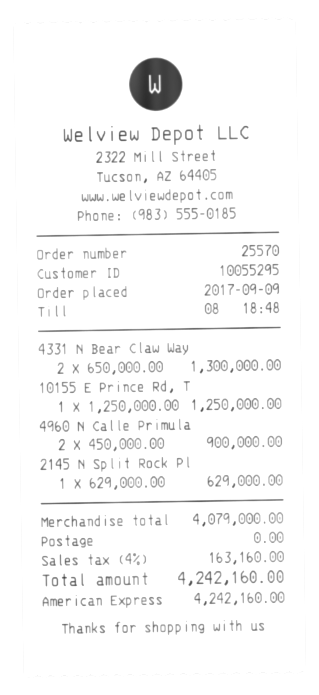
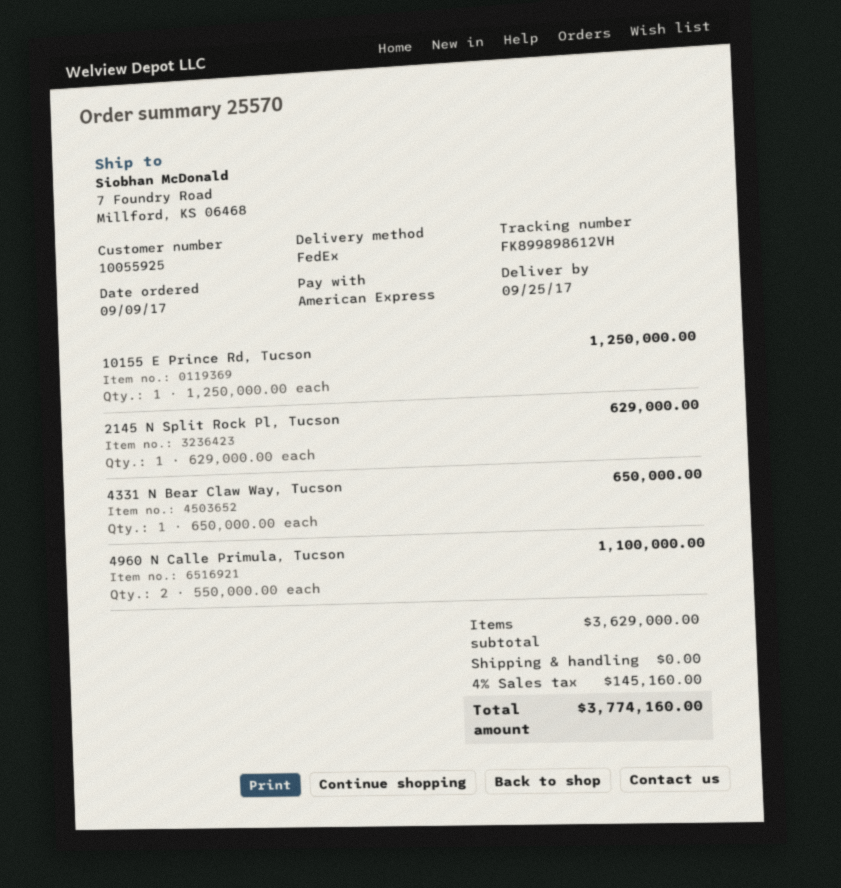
customer number: 10055295 -> 10055925
4331 N Bear Claw Way: 2 x 650000.00 = 1300000.00 -> 1 x 650000.00 = 650000.00
4960 N Calle Primula: 2 x 450000.00 = 900000.00 -> 2 x 550000.00 = 1100000.00
subtotal: 4079000.00 -> 3629000.00
tax: 4% = 163160.00 -> 4% = 145160.00
total: 4242160.00 -> 3774160.00

